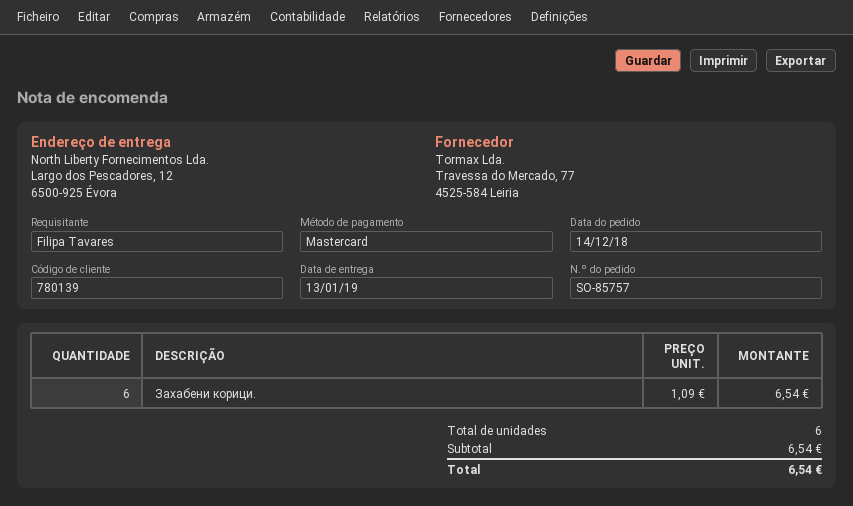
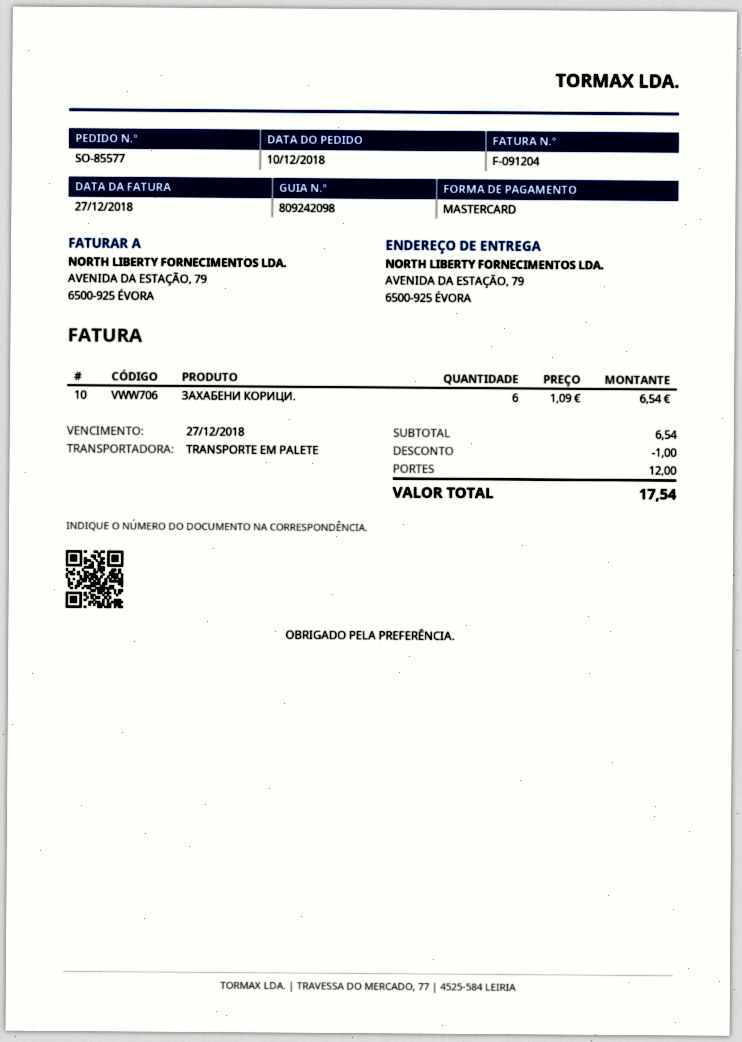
order number: SO-85757 -> SO-85577
order date: 2018-12-14 -> 2018-12-10
ship to: Largo dos Pescadores, 12, 6500-925 Évora -> AVENIDA DA ESTAÇÃO, 79, 6500-925 ÉVORA
discount: none -> 1.00
shipping: none -> 12.00
total: 6.54 -> 17.54

